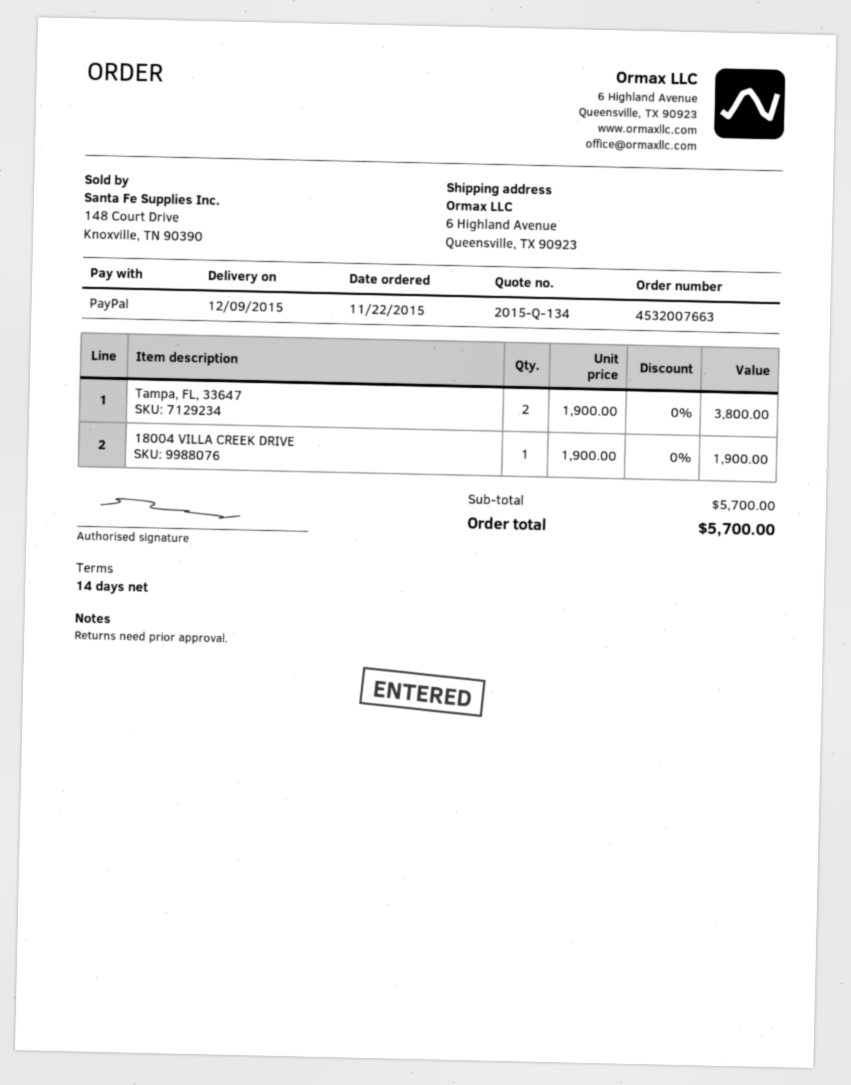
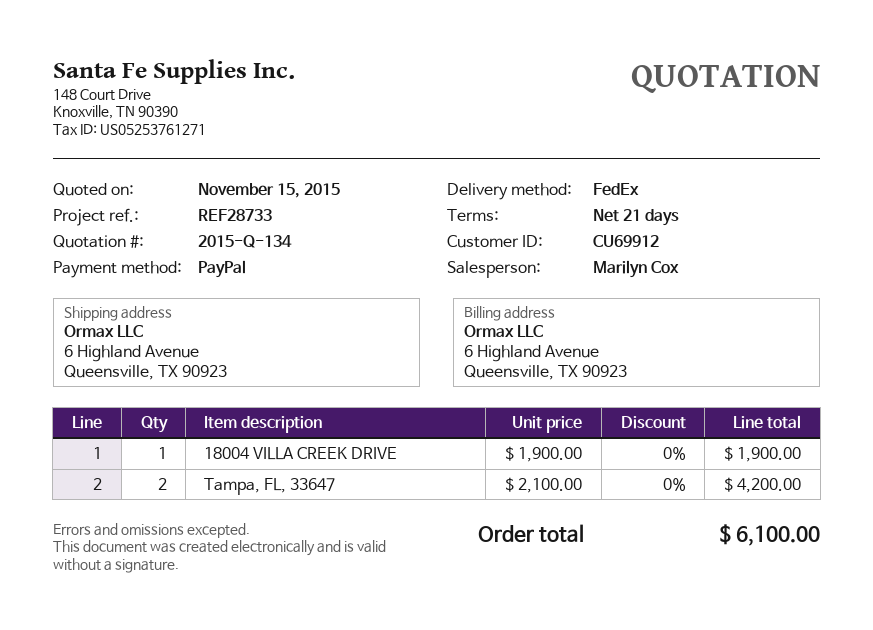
payment terms: 14 days -> 21 days
Tampa, FL, 33647: 2 x 1900.00 = 3800.00 -> 2 x 2100.00 = 4200.00
total: 5700.00 -> 6100.00

